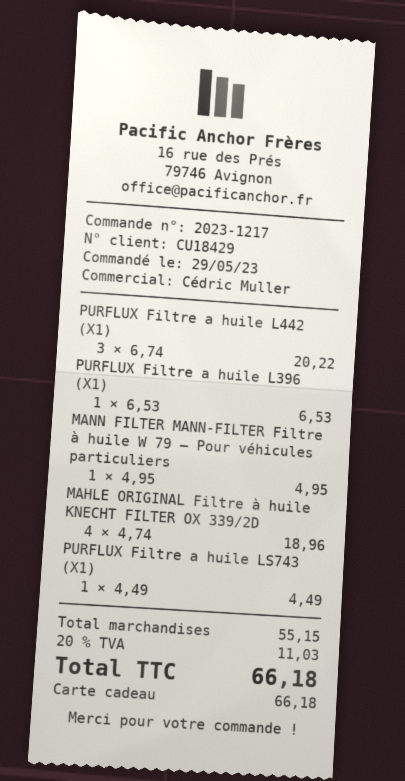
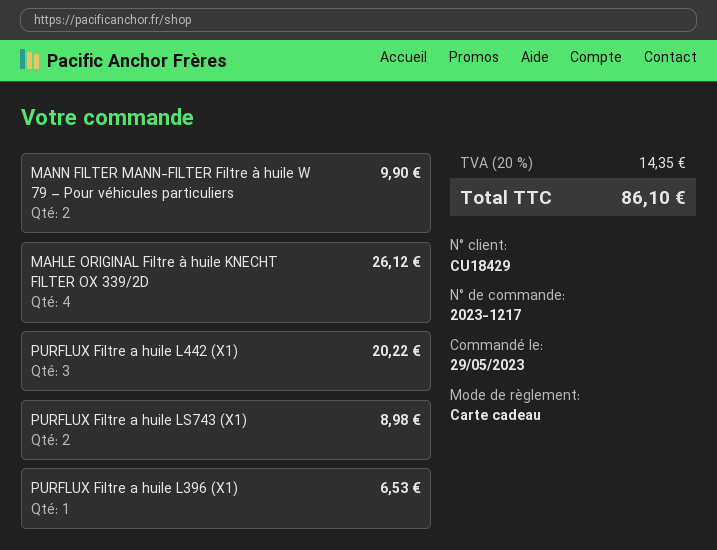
MANN FILTER MANN-FILTER Filtre à huile W 79 – Pour véhicules particuliers: 1 for 4.95 -> 2 for 9.90
MAHLE ORIGINAL Filtre à huile KNECHT FILTER OX 339/2D: 4 for 18.96 -> 4 for 26.12
PURFLUX Filtre a huile LS743 (X1): 1 for 4.49 -> 2 for 8.98
tax: 20% = 11.03 -> 20% = 14.35
total: 66.18 -> 86.10

